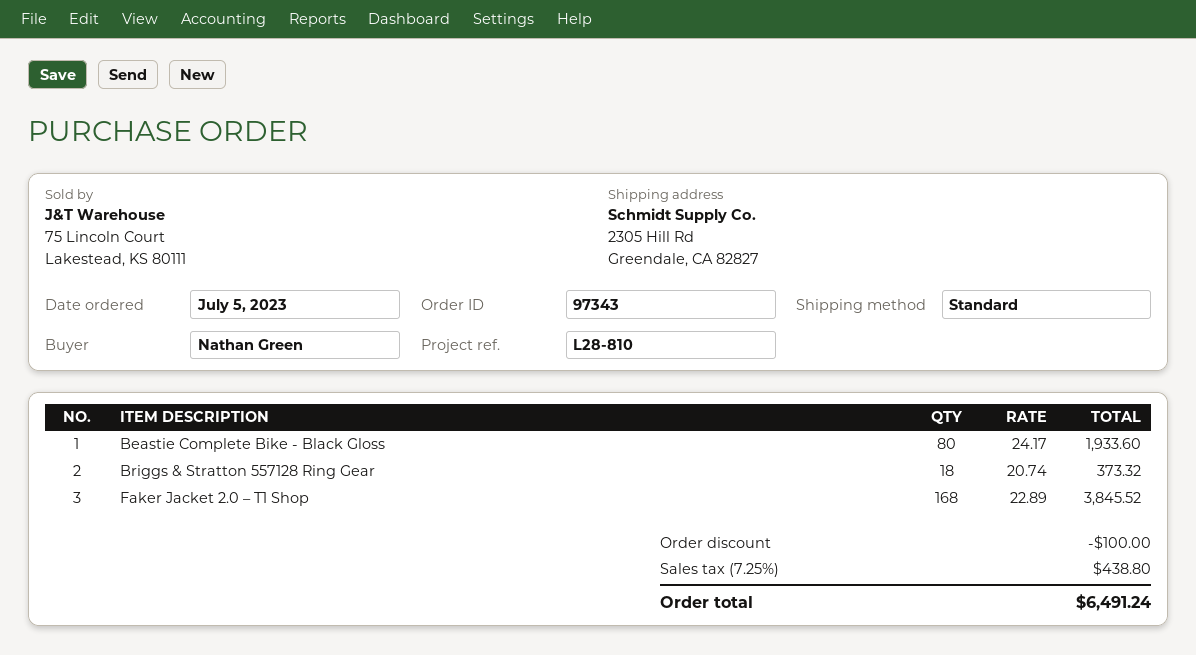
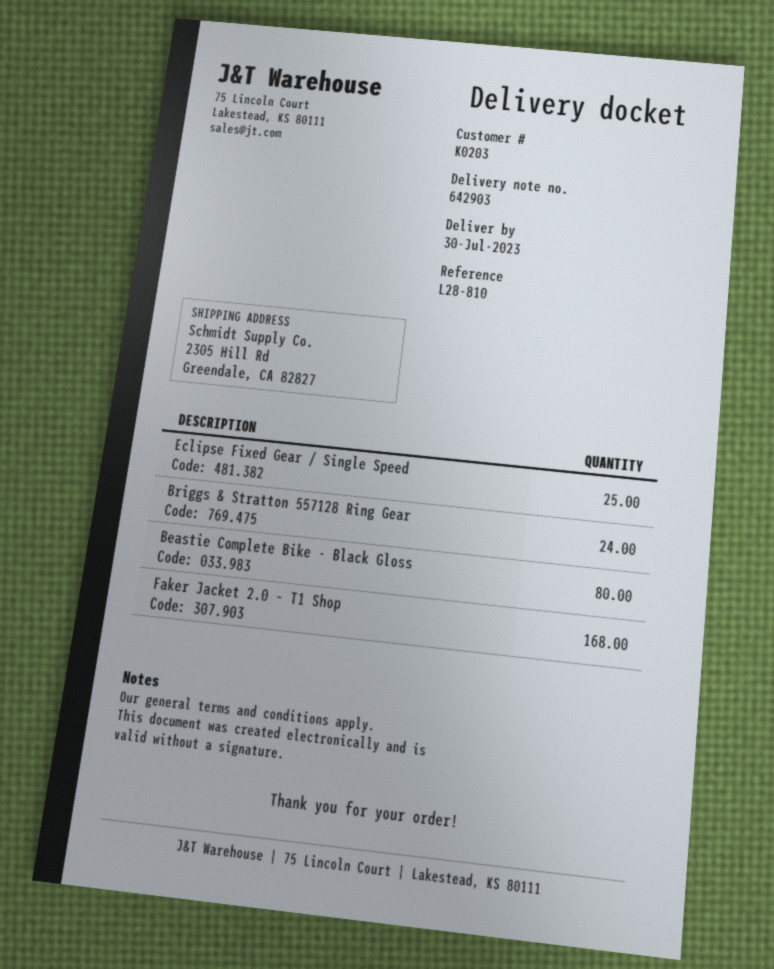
Briggs & Stratton 557128 Ring Gear: 18 -> 24
Eclipse Fixed Gear / Single Speed: none -> 25

